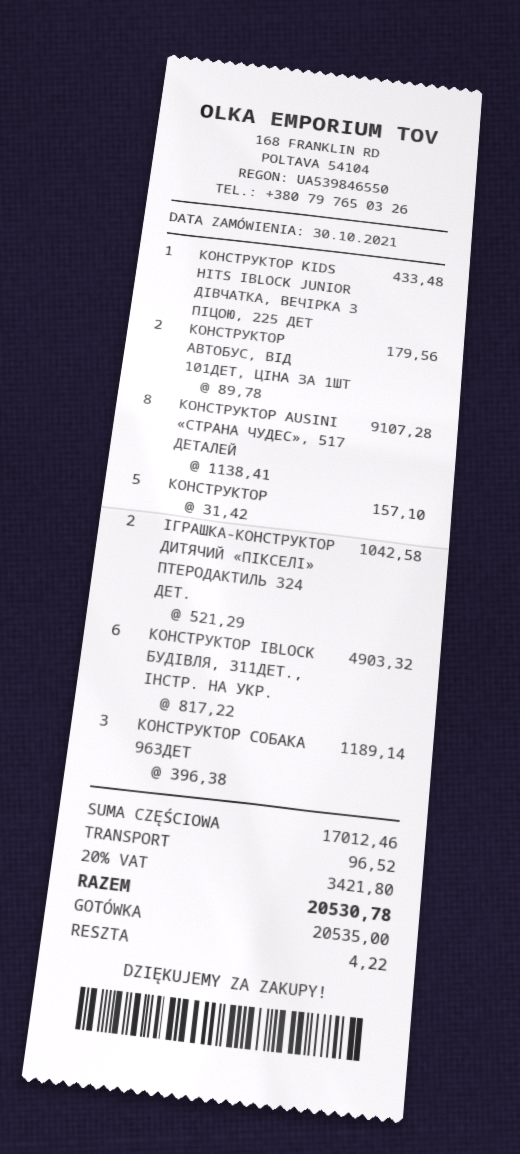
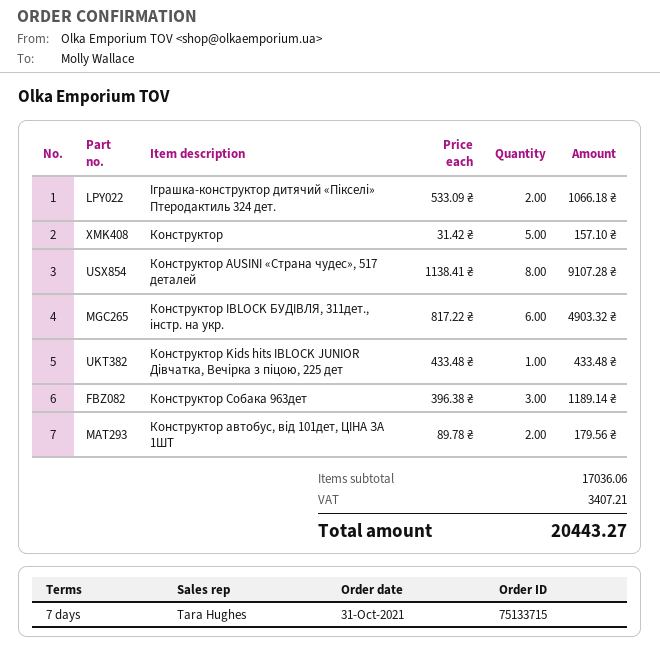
order date: 2021-10-30 -> 2021-10-31
ІГРАШКА-КОНСТРУКТОР ДИТЯЧИЙ «ПІКСЕЛІ» ПТЕРОДАКТИЛЬ 324 ДЕТ.: 2 x 521.29 = 1042.58 -> 2 x 533.09 = 1066.18
subtotal: 17012.46 -> 17036.06
shipping: 96.52 -> none
tax: 3421.80 -> 3407.21
total: 20530.78 -> 20443.27

